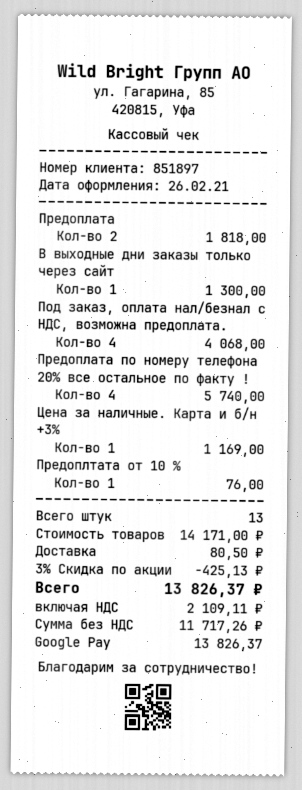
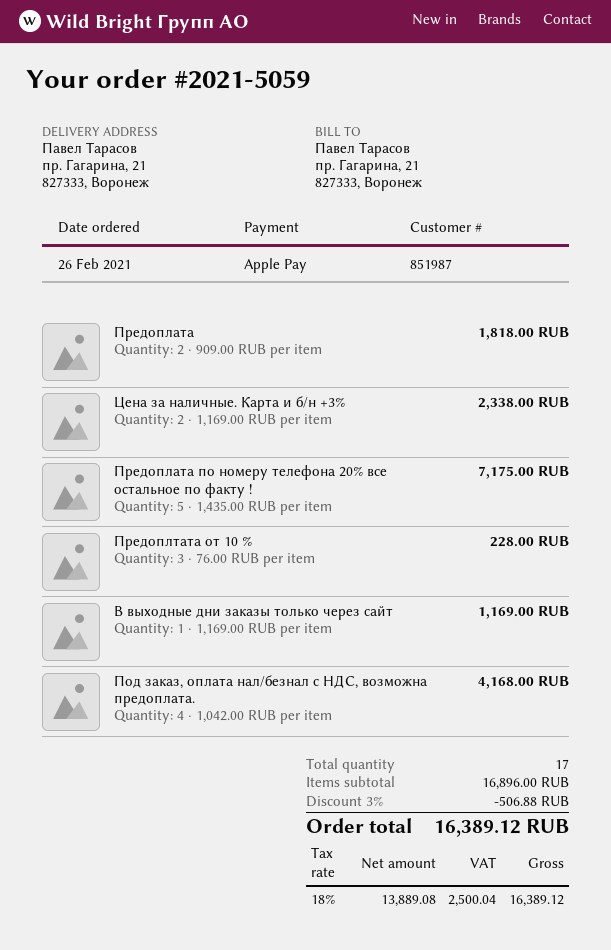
customer number: 851897 -> 851987
payment method: Google Pay -> Apple Pay
В выходные дни заказы только через сайт: 1 for 1300.00 -> 1 for 1169.00
Под заказ, оплата нал/безнал с НДС, возможна предоплата.: 4 for 4068.00 -> 4 for 4168.00
Предоплата по номеру телефона 20% все остальное по факту !: 4 for 5740.00 -> 5 for 7175.00
Цена за наличные. Карта и б/н +3%: 1 for 1169.00 -> 2 for 2338.00
Предоплтата от 10 %: 1 for 76.00 -> 3 for 228.00
total quantity: 13 -> 17
subtotal: 14171.00 -> 16896.00
discount: 3% = 425.13 -> 3% = 506.88
shipping: 80.50 -> none
net: 11717.26 -> 13889.08
tax: 2109.11 -> 2500.04
total: 13826.37 -> 16389.12

